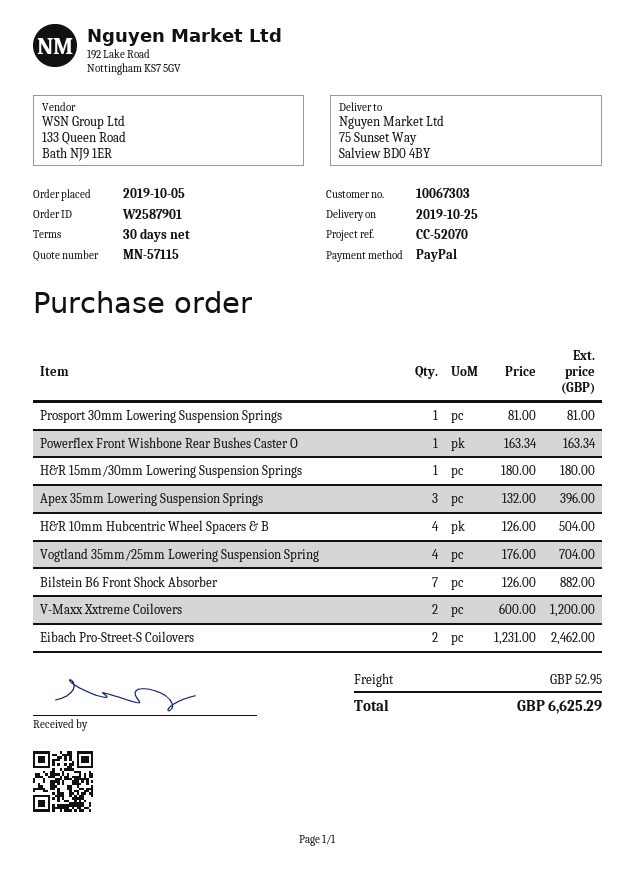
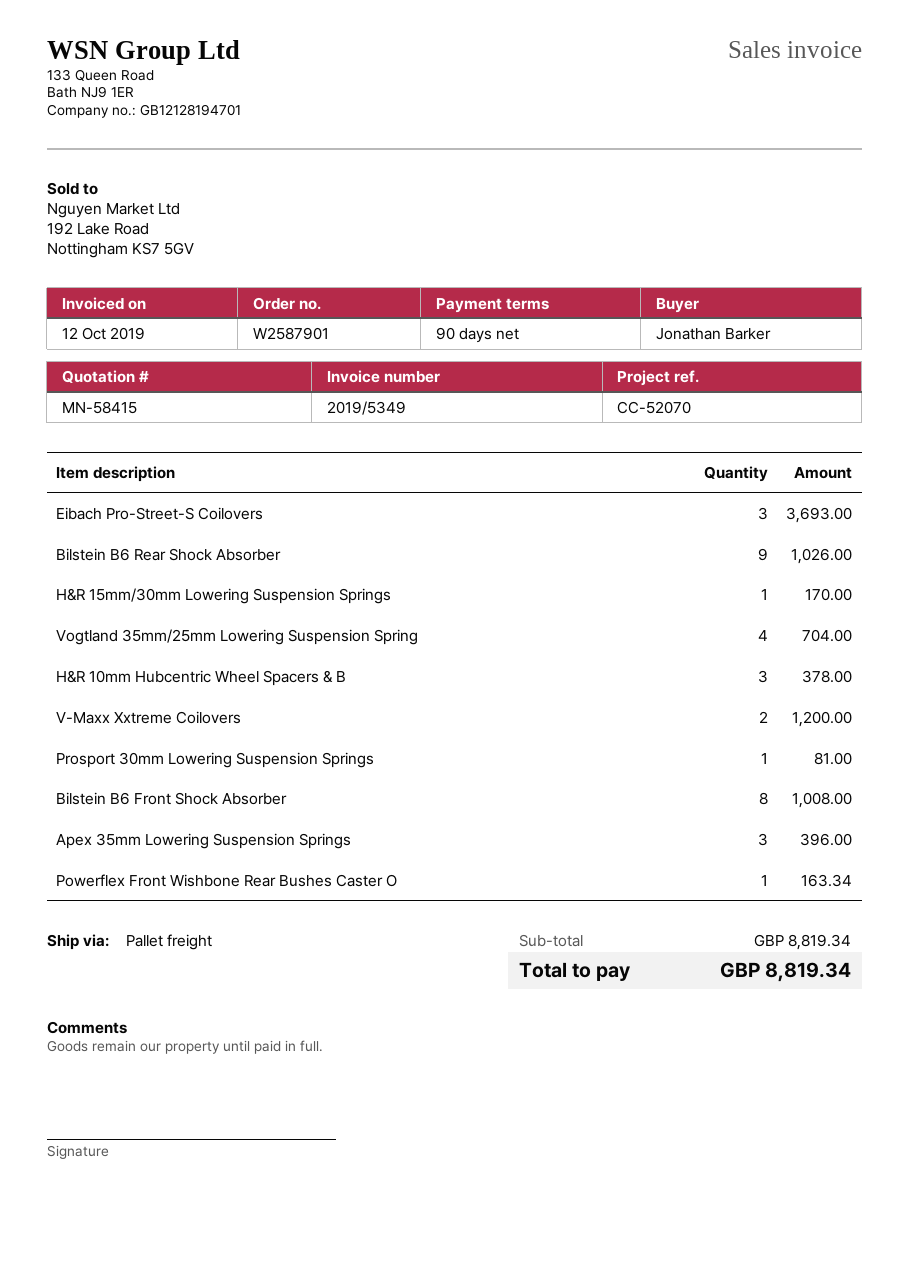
quote number: MN-57115 -> MN-58415
payment terms: 30 days -> 90 days
H&R 15mm/30mm Lowering Suspension Springs: 1 for 180.00 -> 1 for 170.00
H&R 10mm Hubcentric Wheel Spacers & B: 4 for 504.00 -> 3 for 378.00
Bilstein B6 Front Shock Absorber: 7 for 882.00 -> 8 for 1008.00
Eibach Pro-Street-S Coilovers: 2 for 2462.00 -> 3 for 3693.00
Bilstein B6 Rear Shock Absorber: none -> 9 for 1026.00
shipping: 52.95 -> none
total: 6625.29 -> 8819.34

